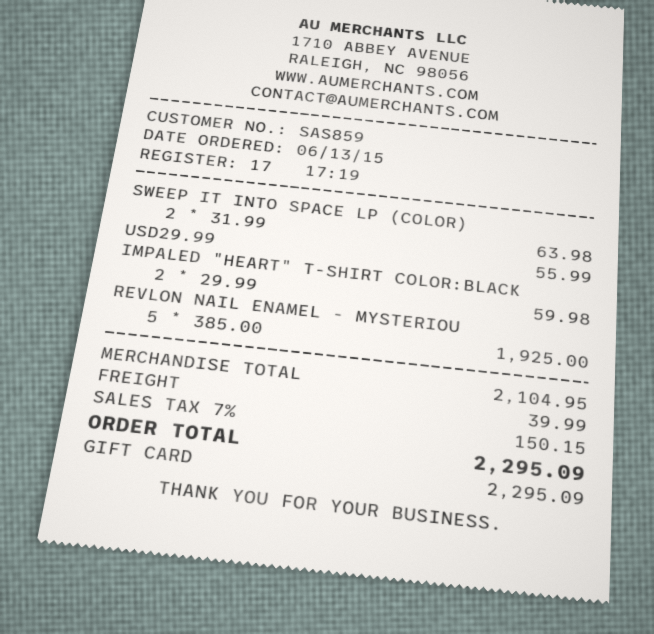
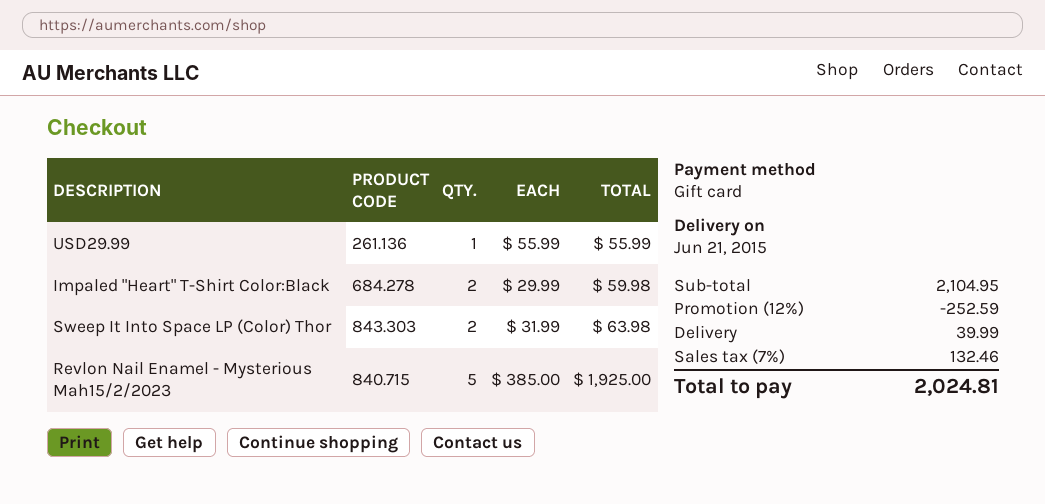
discount: none -> 12% = 252.59
tax: 7% = 150.15 -> 7% = 132.46
total: 2295.09 -> 2024.81

